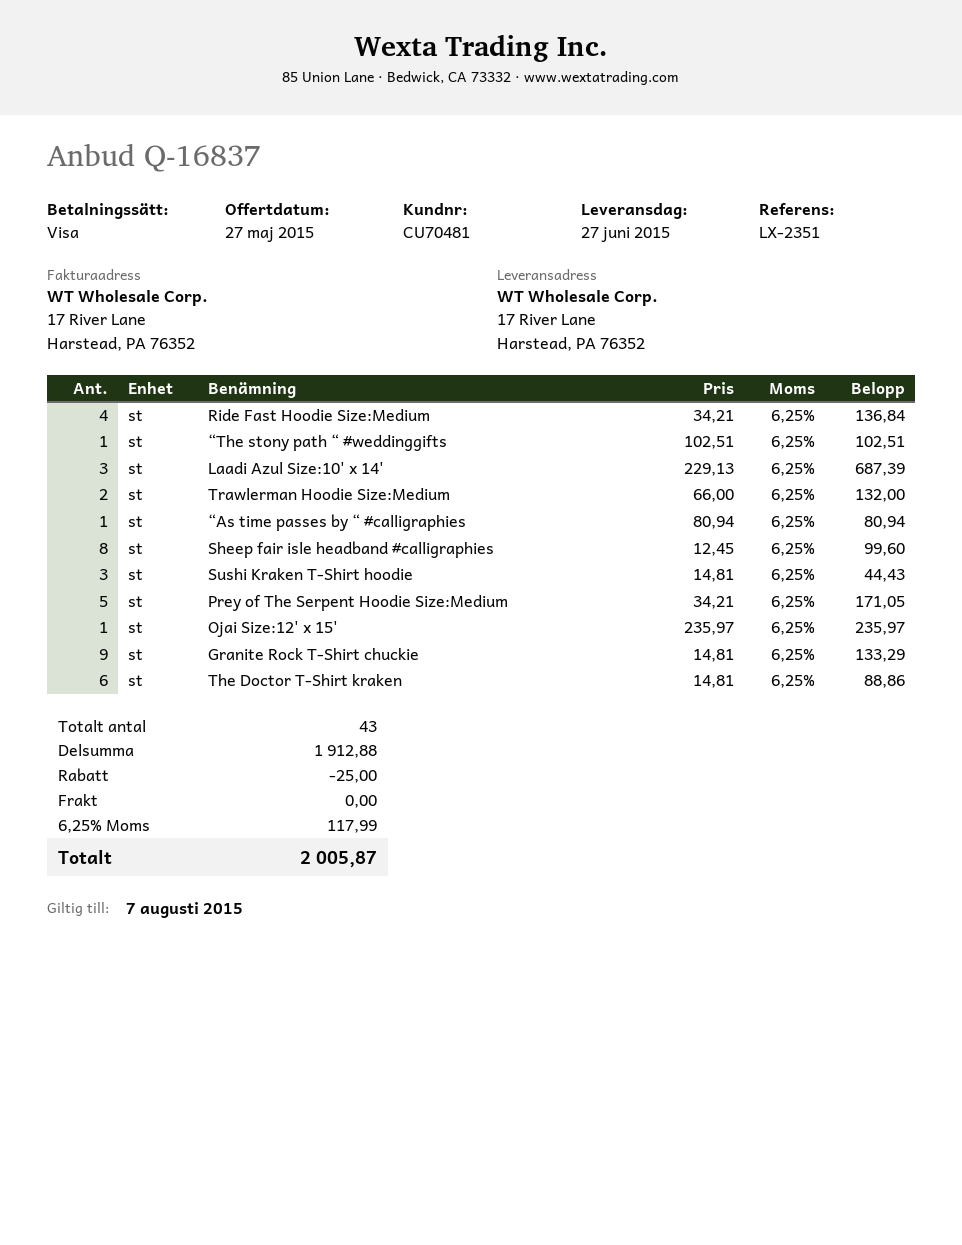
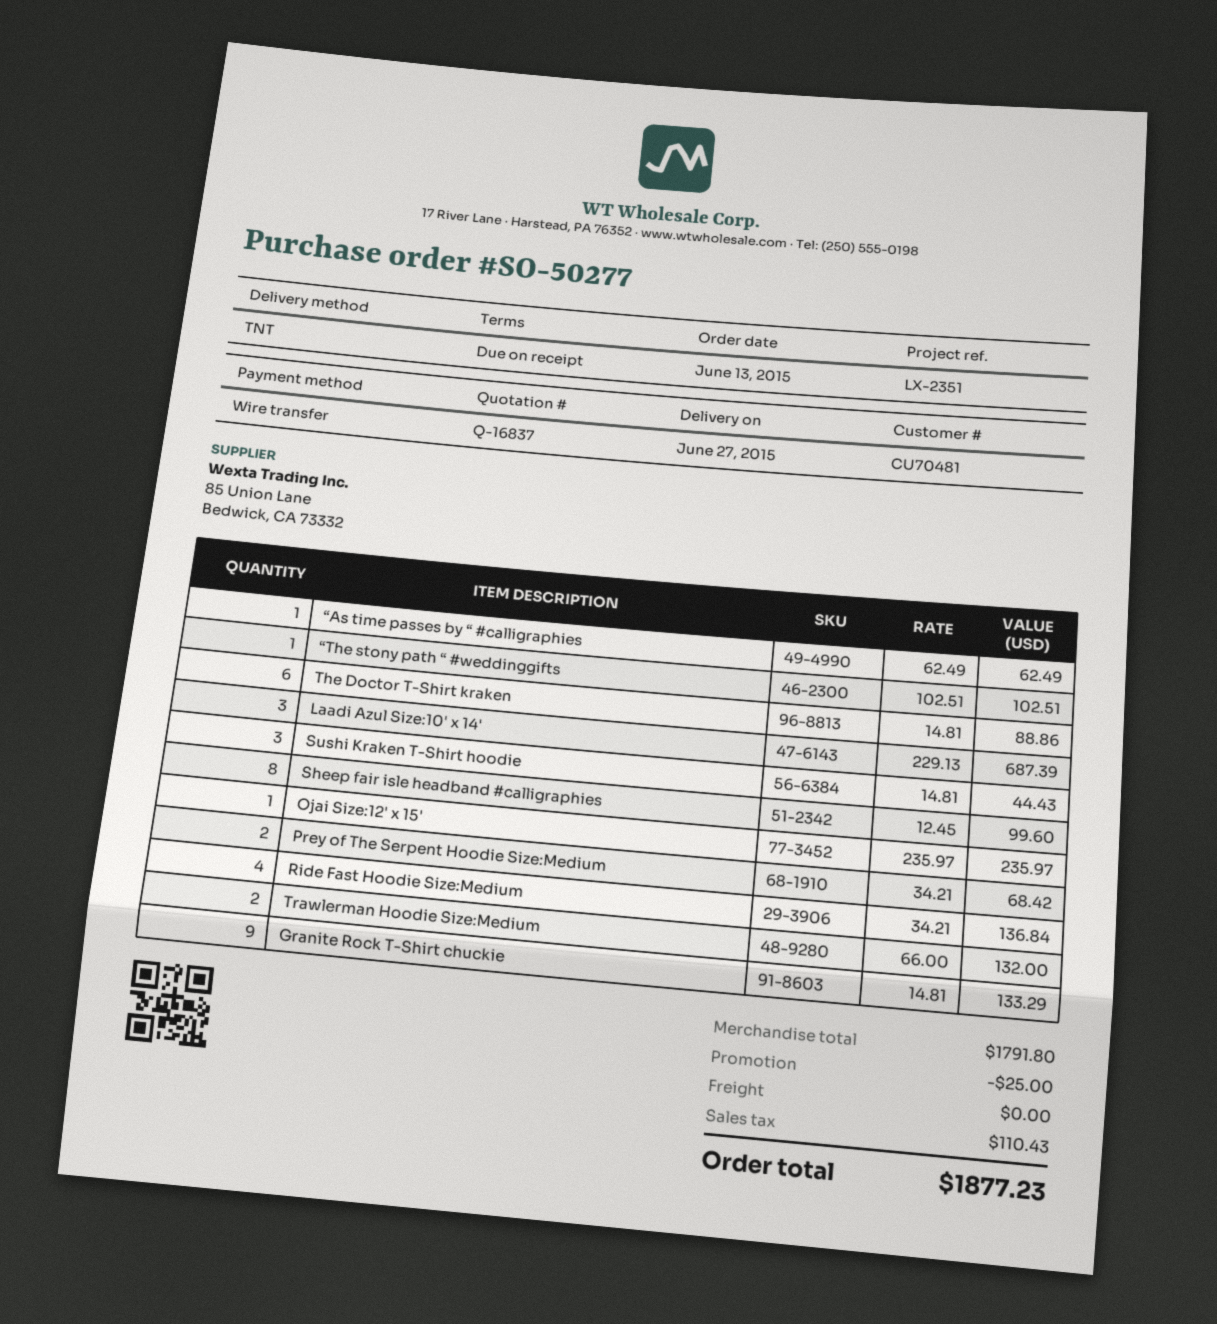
payment method: Visa -> bank transfer
“As time passes by “ #calligraphies: 1 x 80.94 = 80.94 -> 1 x 62.49 = 62.49
Prey of The Serpent Hoodie Size:Medium: 5 x 34.21 = 171.05 -> 2 x 34.21 = 68.42
subtotal: 1912.88 -> 1791.80
tax: 117.99 -> 110.43
total: 2005.87 -> 1877.23

